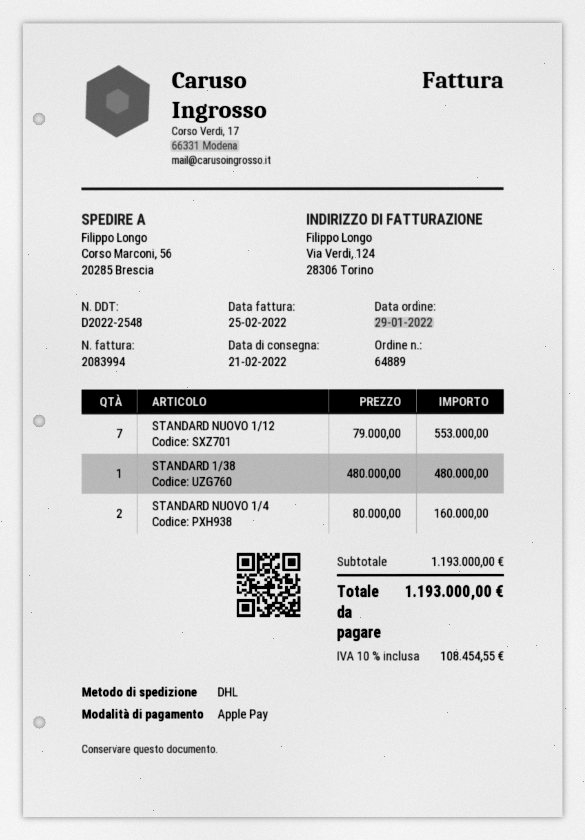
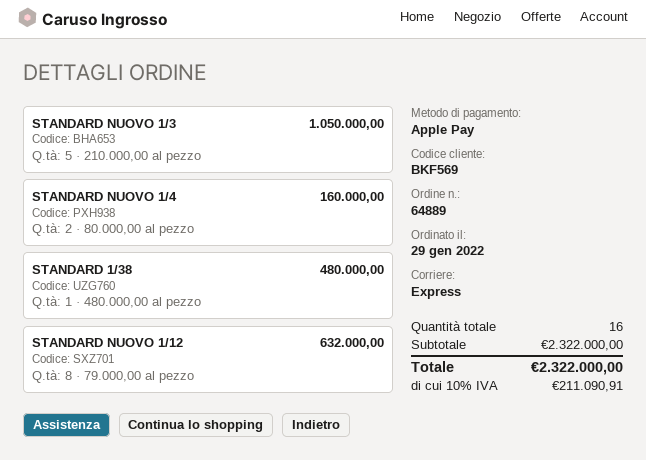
shipping method: DHL -> express
STANDARD NUOVO 1/12: 7 x 79000.00 = 553000.00 -> 8 x 79000.00 = 632000.00
STANDARD NUOVO 1/3: none -> 5 x 210000.00 = 1050000.00
subtotal: 1193000.00 -> 2322000.00
tax: 10% = 108454.55 -> 10% = 211090.91
total: 1193000.00 -> 2322000.00

